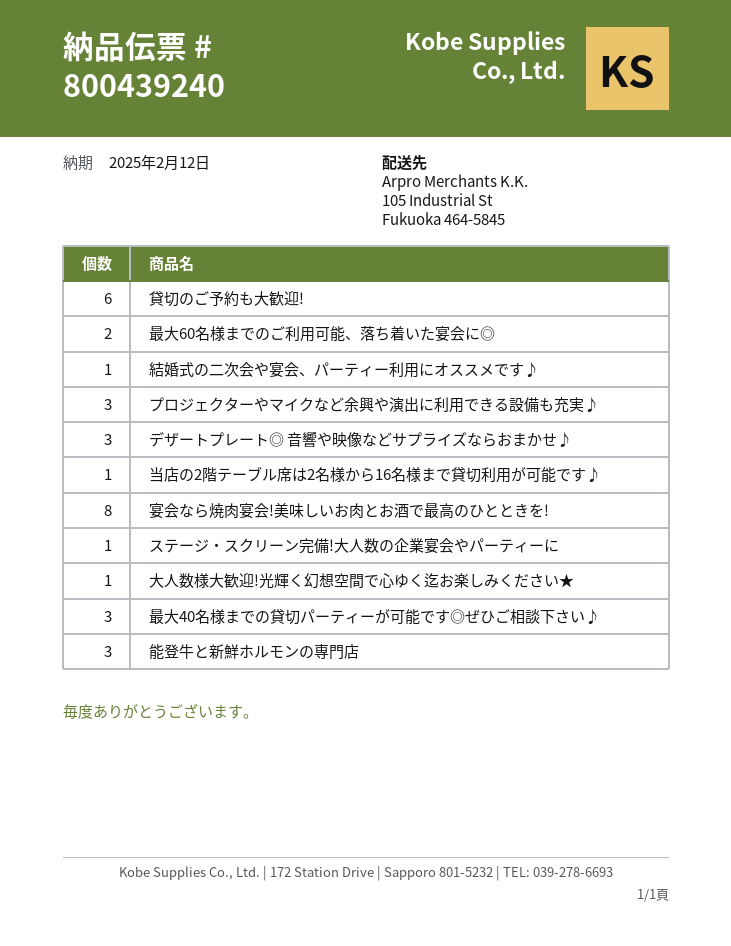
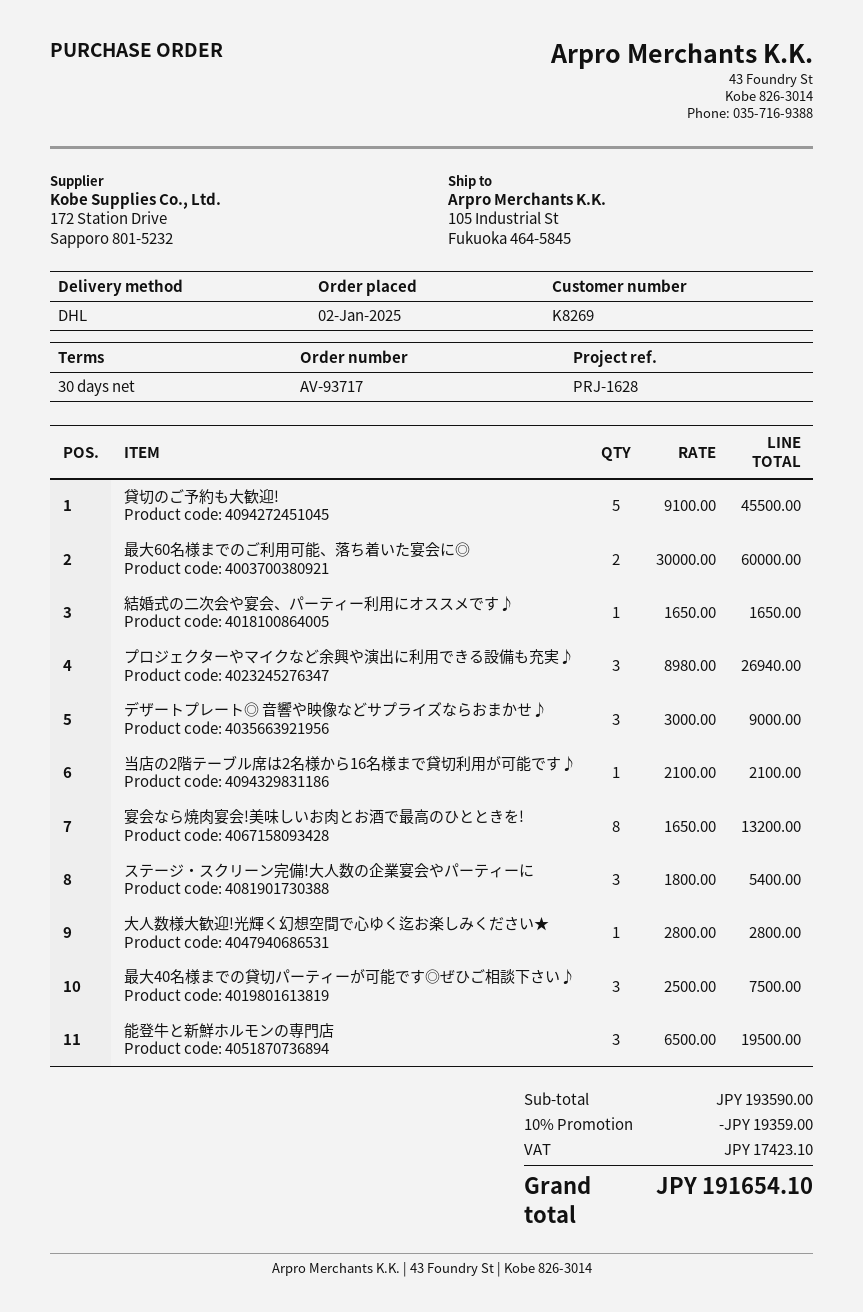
貸切のご予約も大歓迎!: 6 -> 5
ステージ・スクリーン完備!大人数の企業宴会やパーティーに: 1 -> 3

